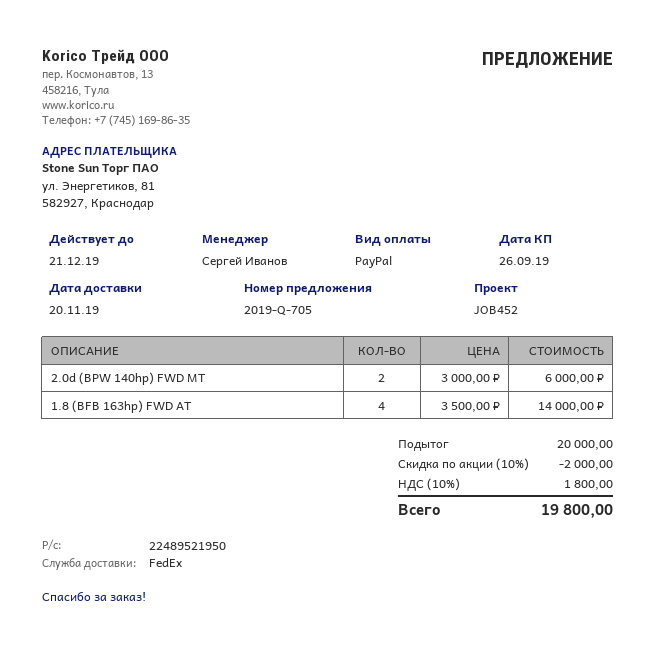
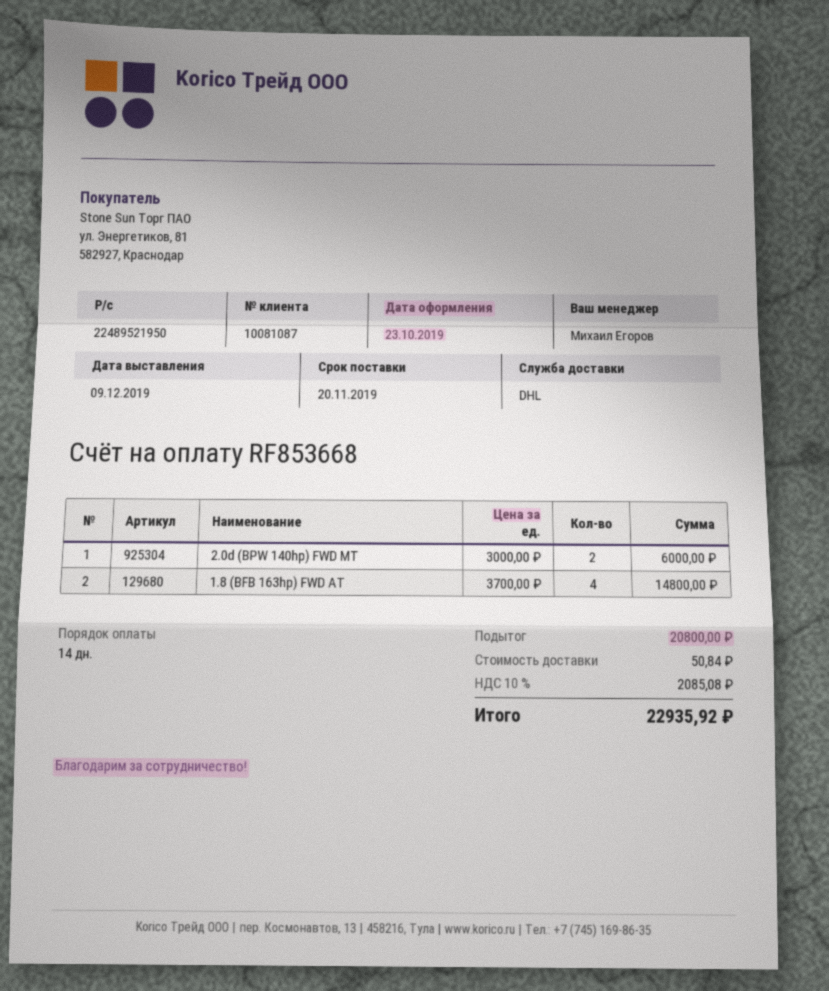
sales rep: Сергей Иванов -> Михаил Егоров
shipping method: FedEx -> DHL
1.8 (BFB 163hp) FWD AT: 4 x 3500.00 = 14000.00 -> 4 x 3700.00 = 14800.00
subtotal: 20000.00 -> 20800.00
discount: 10% = 2000.00 -> none
shipping: none -> 50.84
tax: 10% = 1800.00 -> 10% = 2085.08
total: 19800.00 -> 22935.92

